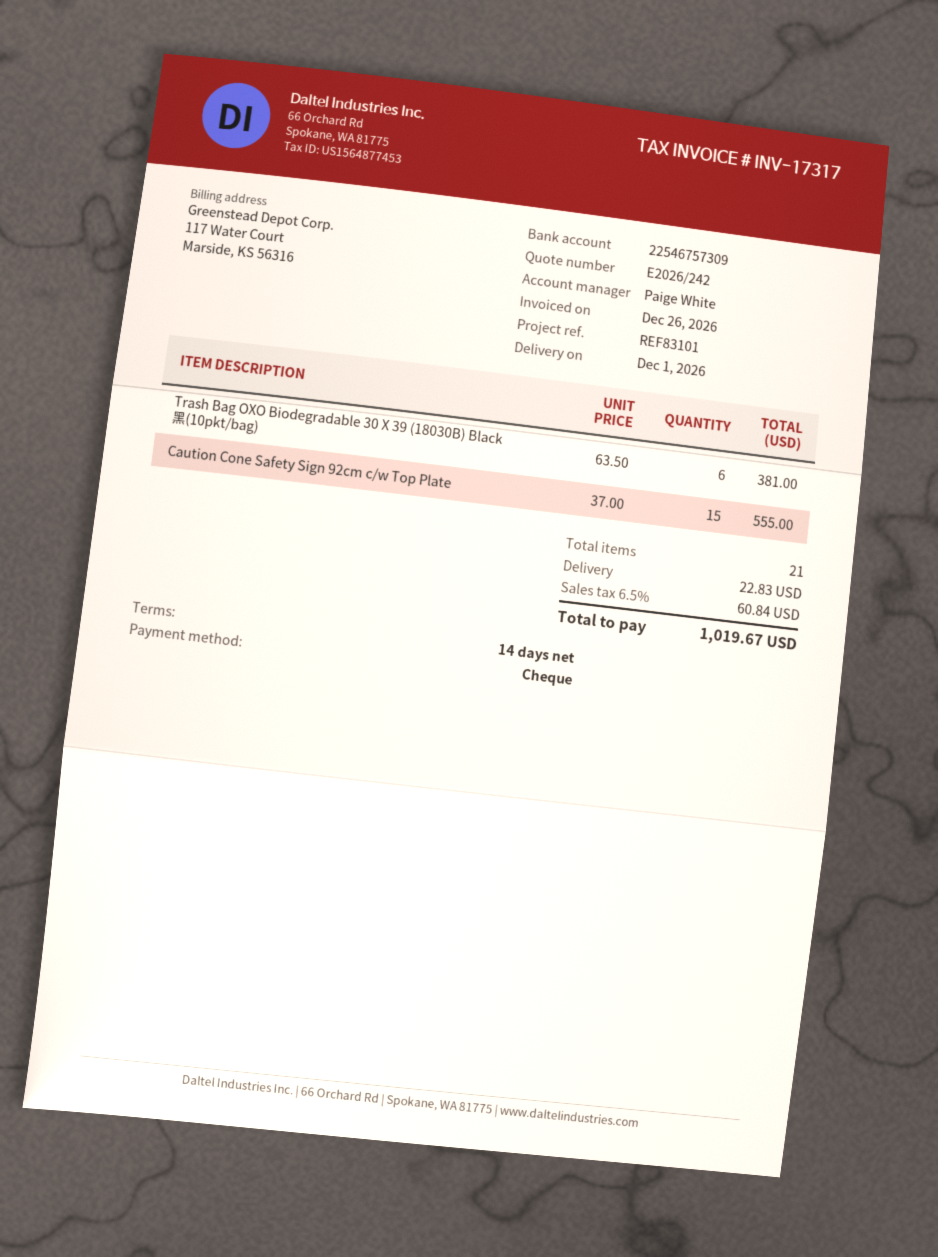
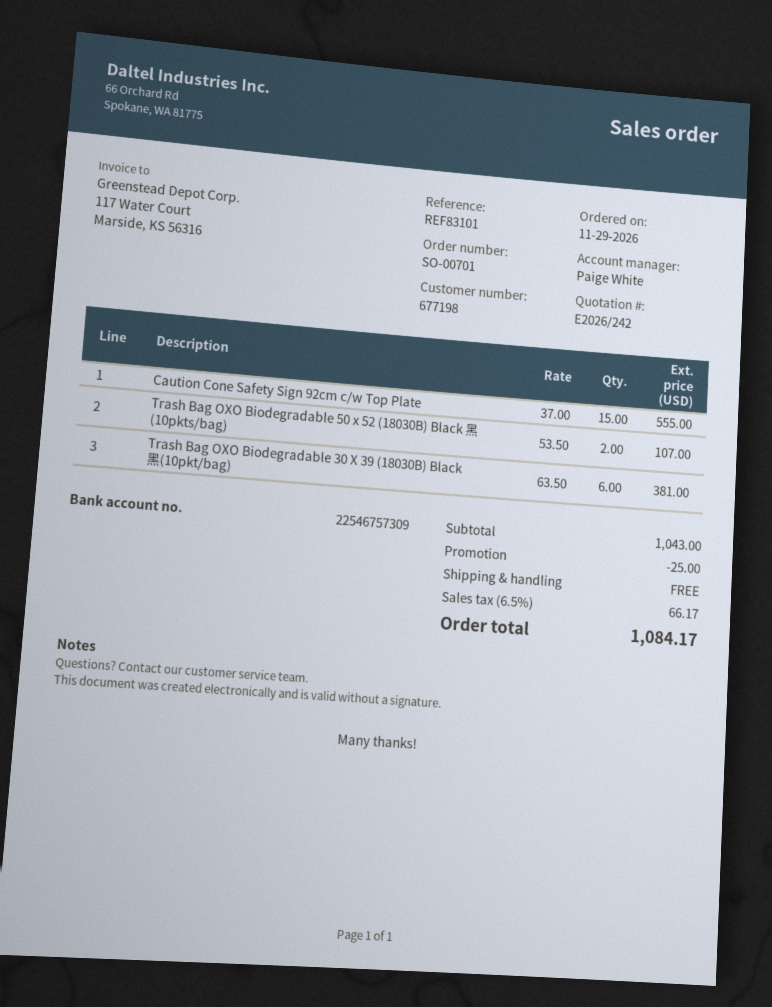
Trash Bag OXO Biodegradable 50 x 52 (18030B) Black 黑 (10pkts/bag): none -> 2 x 53.50 = 107.00
discount: none -> 25.00
shipping: 22.83 -> 0.00
tax: 6.5% = 60.84 -> 6.5% = 66.17
total: 1019.67 -> 1084.17

